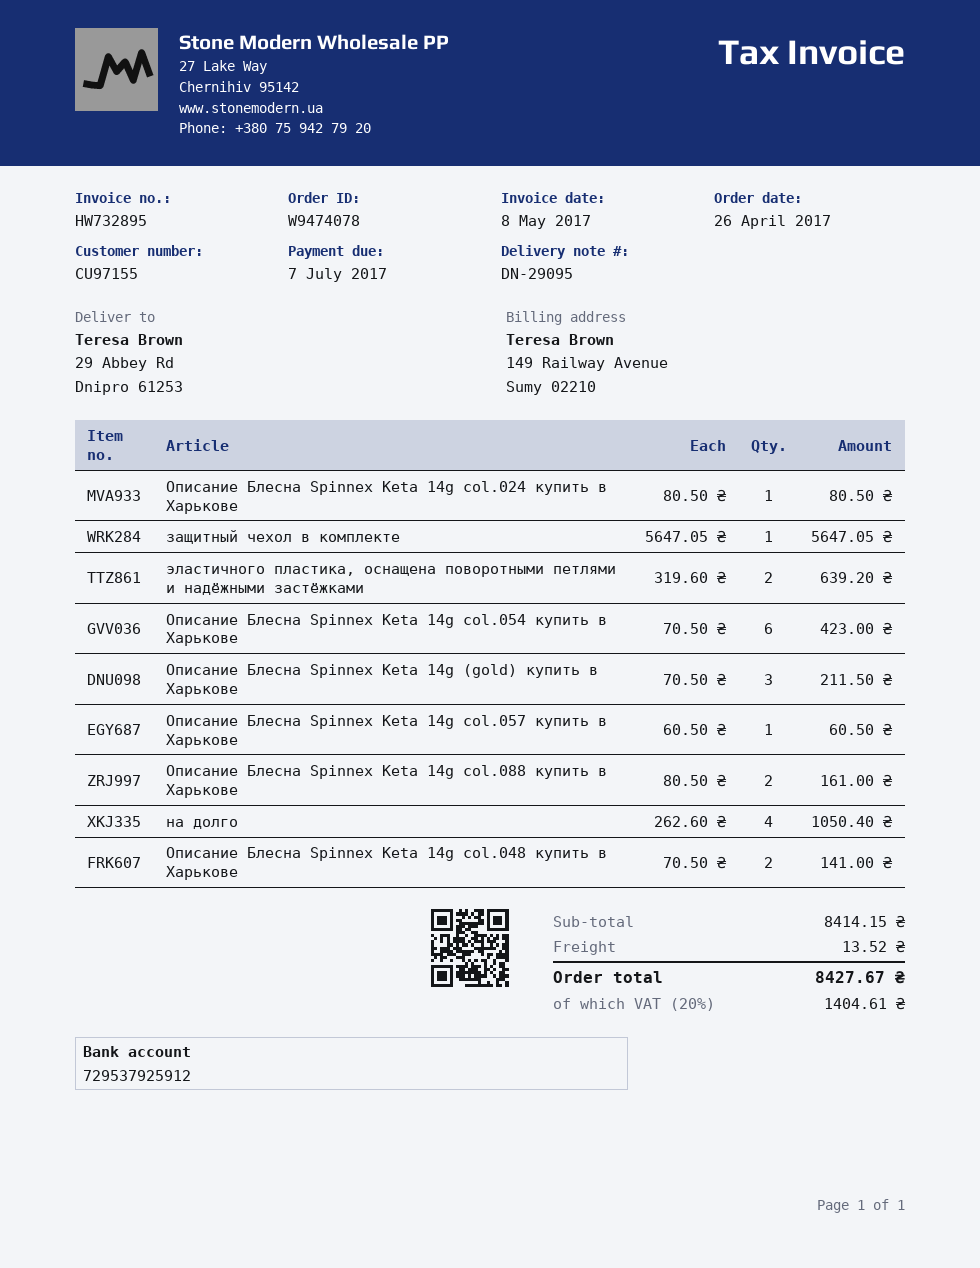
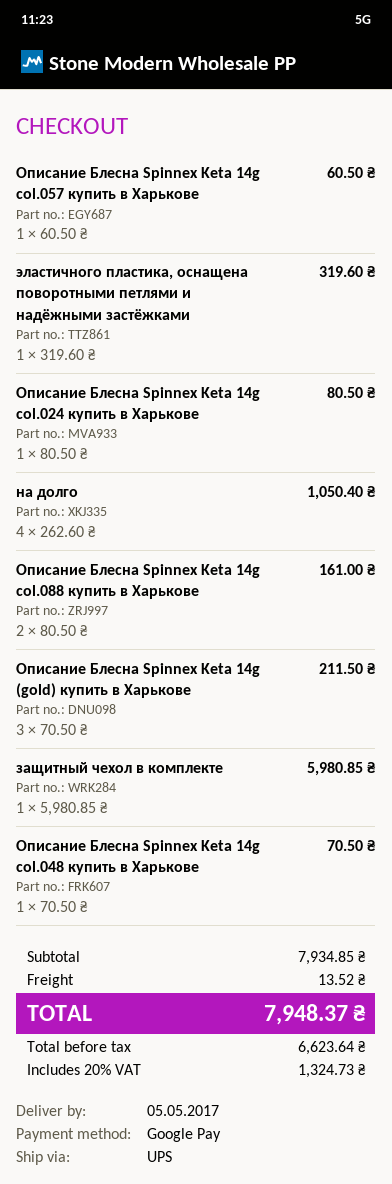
защитный чехол в комплекте: 1 x 5647.05 = 5647.05 -> 1 x 5980.85 = 5980.85
эластичного пластика, оснащена поворотными петлями и надёжными застёжками: 2 x 319.60 = 639.20 -> 1 x 319.60 = 319.60
Описание Блесна Spinnex Keta 14g col.054 купить в Харькове: 6 x 70.50 = 423.00 -> none
Описание Блесна Spinnex Keta 14g col.048 купить в Харькове: 2 x 70.50 = 141.00 -> 1 x 70.50 = 70.50
subtotal: 8414.15 -> 7934.85
tax: 20% = 1404.61 -> 20% = 1324.73
total: 8427.67 -> 7948.37

